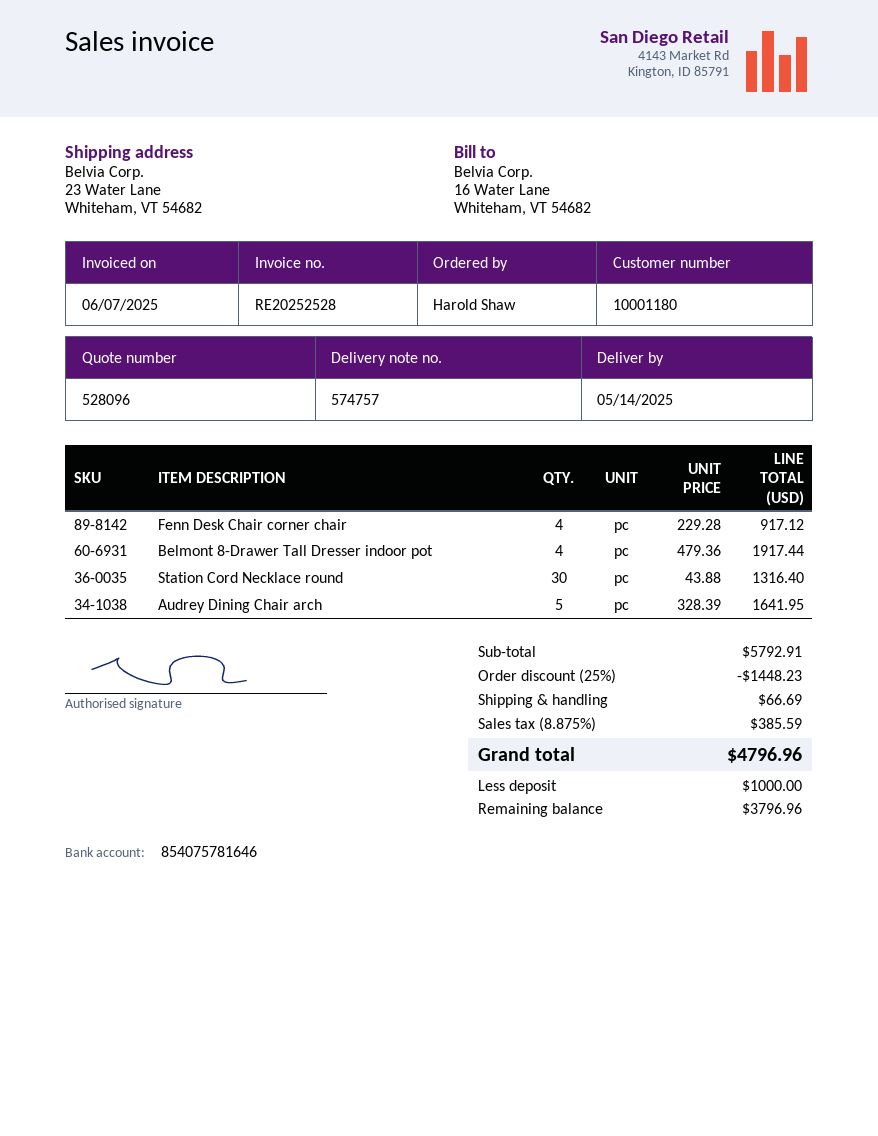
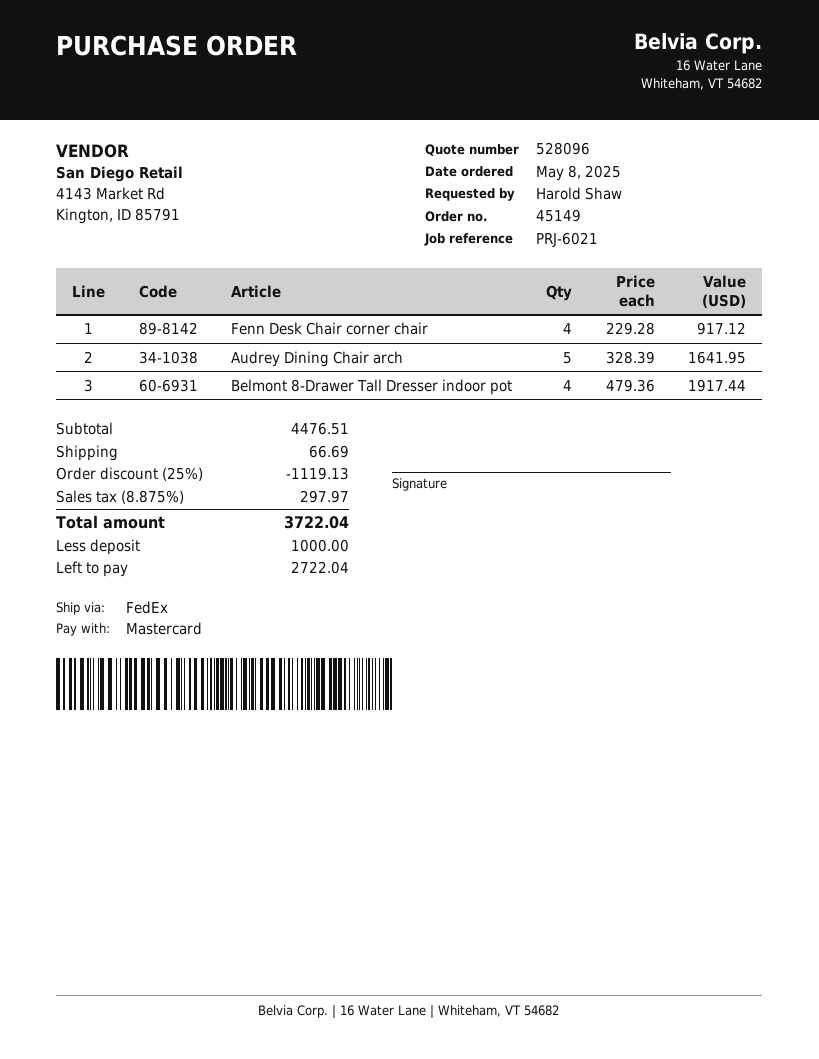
Station Cord Necklace round: 30 x 43.88 = 1316.40 -> none
subtotal: 5792.91 -> 4476.51
discount: 25% = 1448.23 -> 25% = 1119.13
tax: 8.875% = 385.59 -> 8.875% = 297.97
total: 4796.96 -> 3722.04
balance: 3796.96 -> 2722.04

